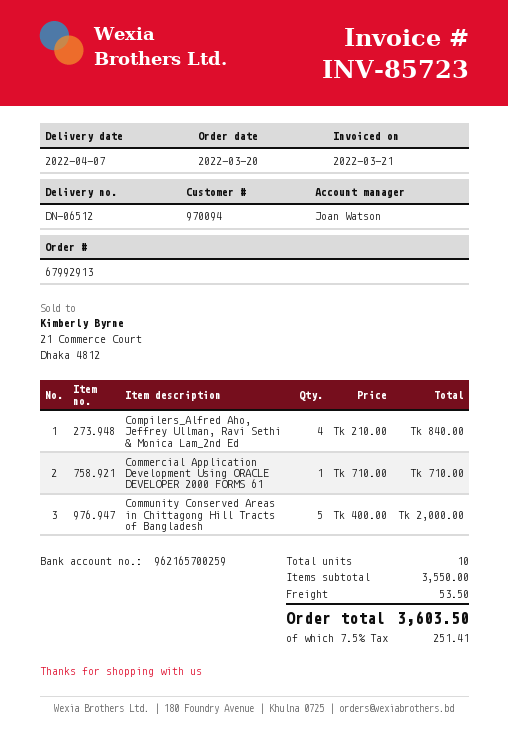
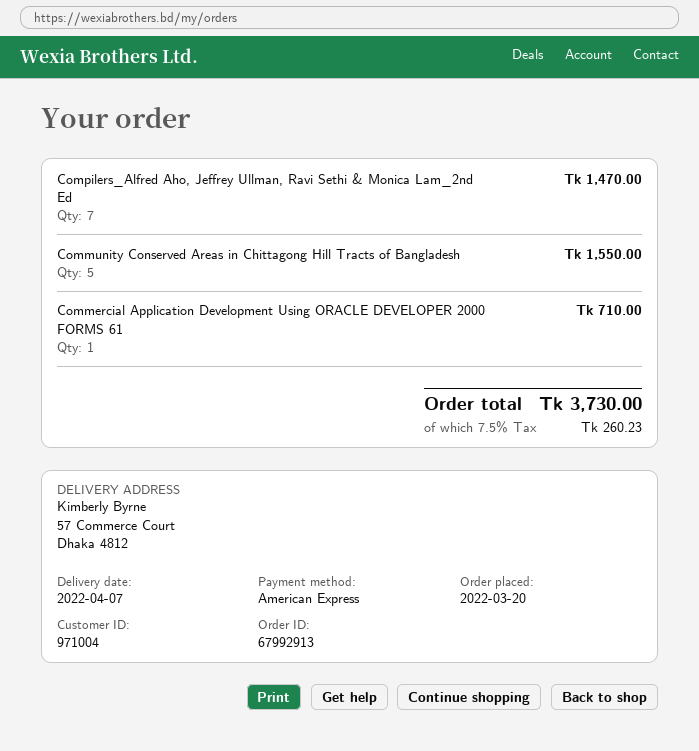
customer number: 970094 -> 971004
Compilers_Alfred Aho, Jeffrey Ullman, Ravi Sethi & Monica Lam_2nd Ed: 4 for 840.00 -> 7 for 1470.00
Community Conserved Areas in Chittagong Hill Tracts of Bangladesh: 5 for 2000.00 -> 5 for 1550.00
shipping: 53.50 -> none
tax: 7.5% = 251.41 -> 7.5% = 260.23
total: 3603.50 -> 3730.00

